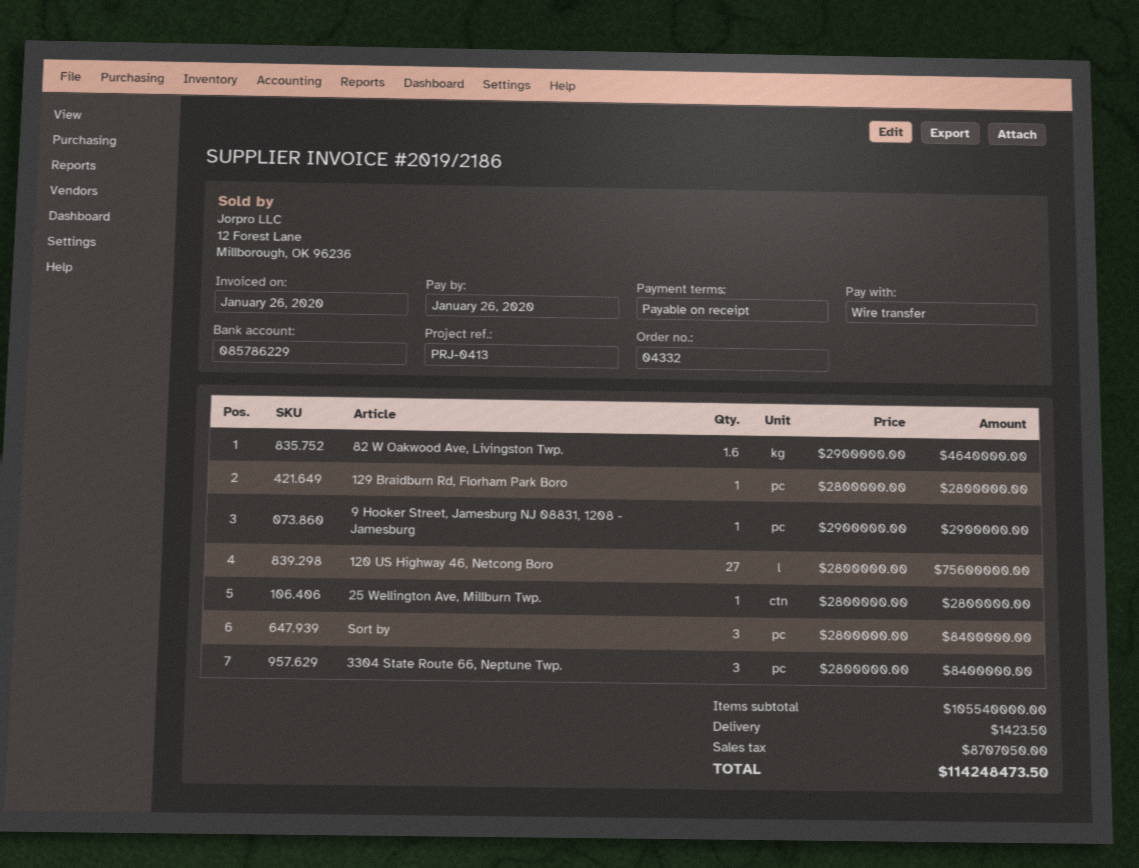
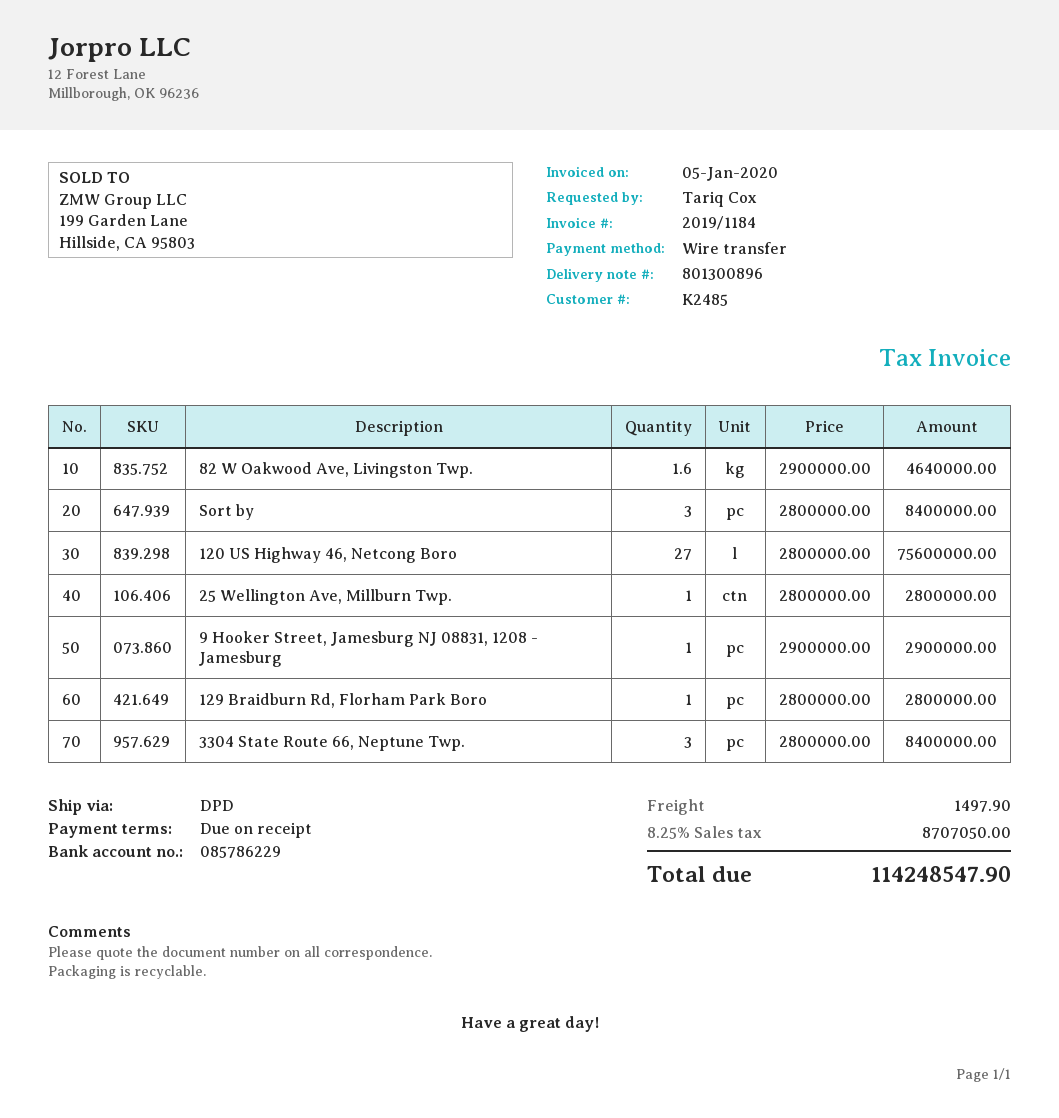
invoice number: 2019/2186 -> 2019/1184
invoice date: 2020-01-26 -> 2020-01-05
shipping: 1423.50 -> 1497.90
total: 114248473.50 -> 114248547.90

